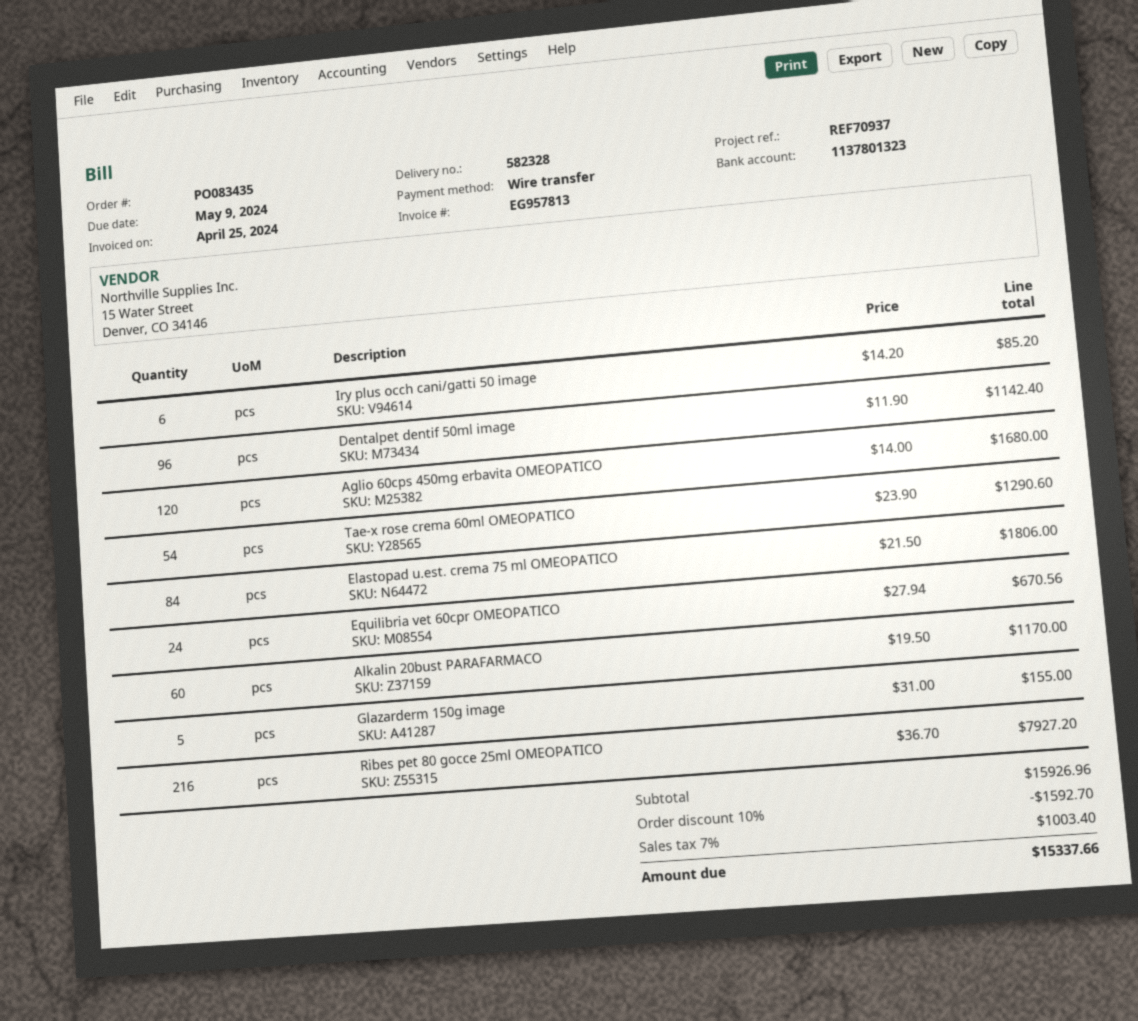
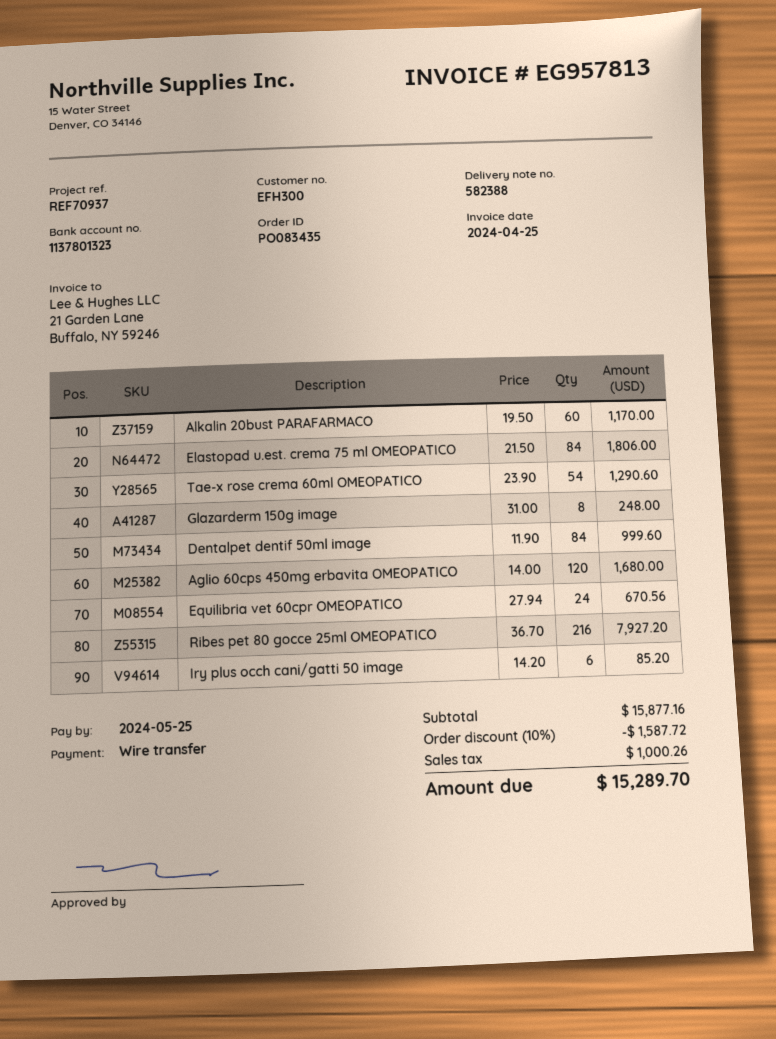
delivery note number: 582328 -> 582388
due date: 2024-05-09 -> 2024-05-25
Dentalpet dentif 50ml image: 96 x 11.90 = 1142.40 -> 84 x 11.90 = 999.60
Glazarderm 150g image: 5 x 31.00 = 155.00 -> 8 x 31.00 = 248.00
subtotal: 15926.96 -> 15877.16
discount: 10% = 1592.70 -> 10% = 1587.72
tax: 1003.40 -> 1000.26
total: 15337.66 -> 15289.70

